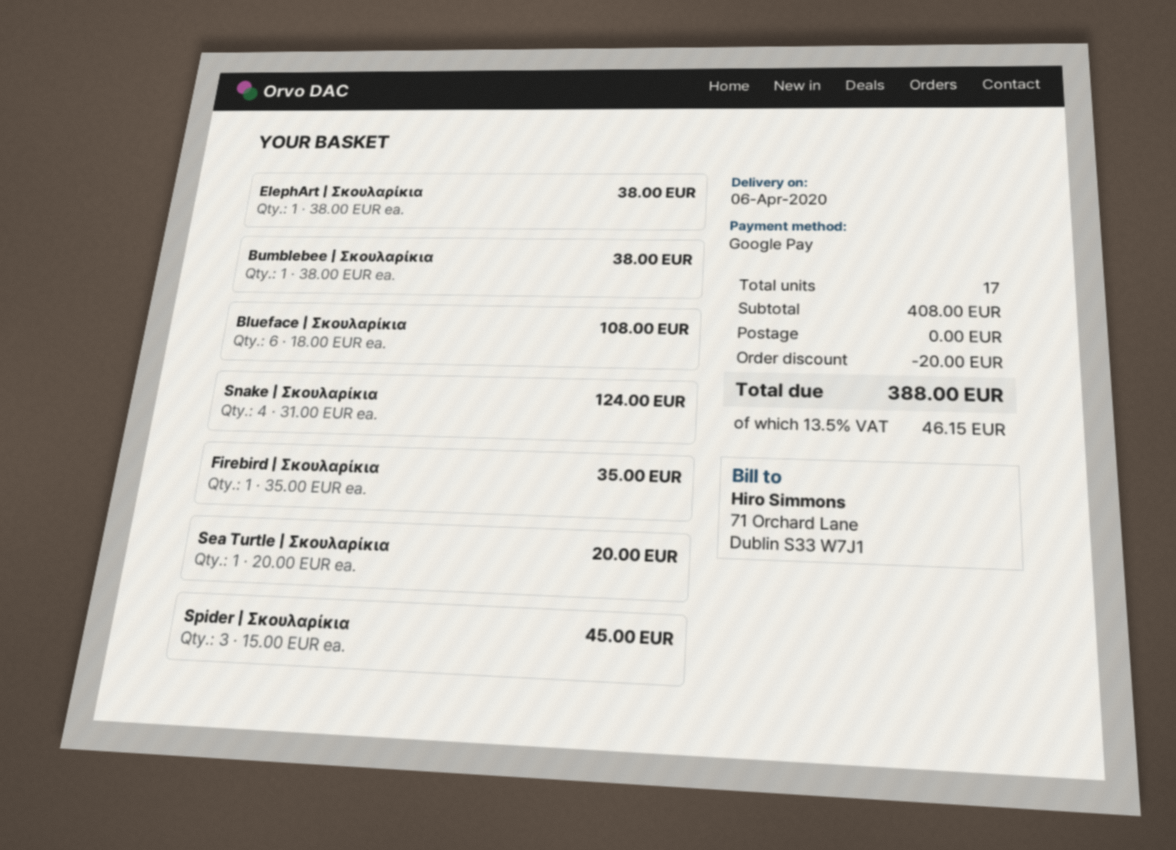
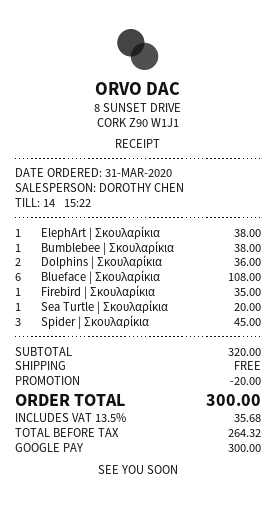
Snake | Σκουλαρίκια: 4 for 124.00 -> none
Dolphins | Σκουλαρίκια: none -> 2 for 36.00
subtotal: 408.00 -> 320.00
tax: 13.5% = 46.15 -> 13.5% = 35.68
total: 388.00 -> 300.00

